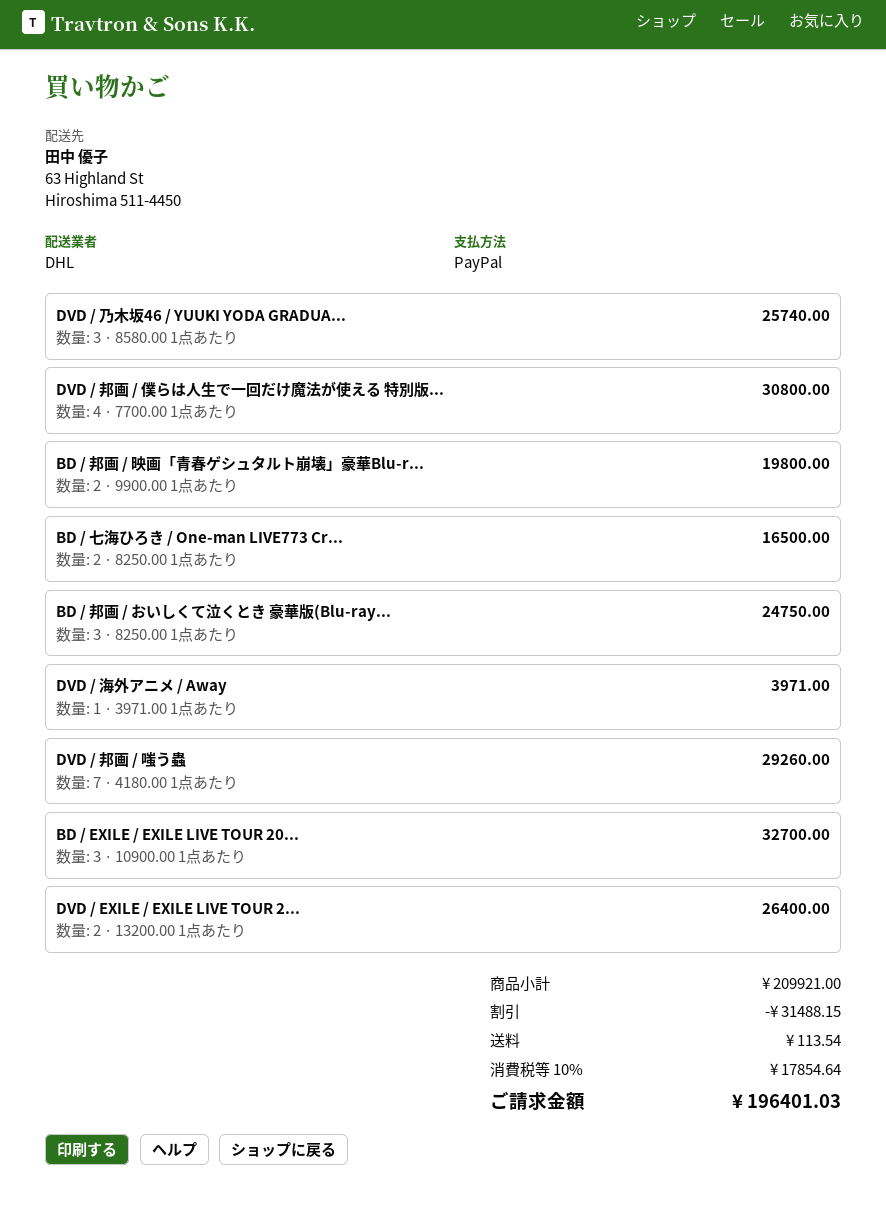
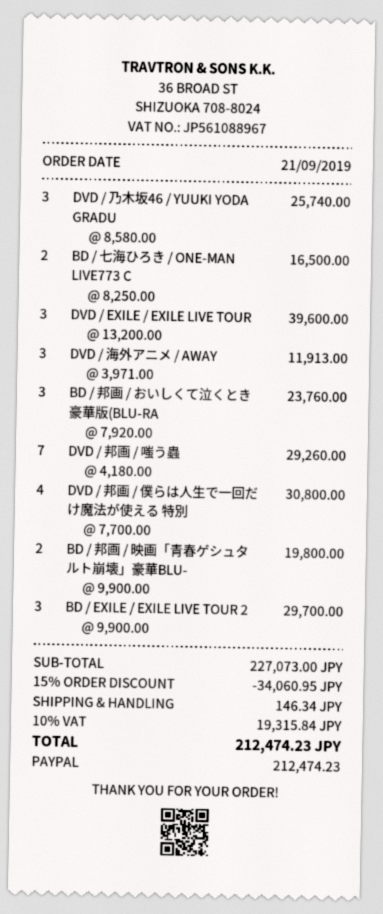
BD / 邦画 / おいしくて泣くとき 豪華版(Blu-ray...: 3 x 8250.00 = 24750.00 -> 3 x 7920.00 = 23760.00
DVD / 海外アニメ / Away: 1 x 3971.00 = 3971.00 -> 3 x 3971.00 = 11913.00
BD / EXILE / EXILE LIVE TOUR 20...: 3 x 10900.00 = 32700.00 -> 3 x 9900.00 = 29700.00
DVD / EXILE / EXILE LIVE TOUR 2...: 2 x 13200.00 = 26400.00 -> 3 x 13200.00 = 39600.00
subtotal: 209921.00 -> 227073.00
discount: 31488.15 -> 34060.95
shipping: 113.54 -> 146.34
tax: 10% = 17854.64 -> 10% = 19315.84
total: 196401.03 -> 212474.23

